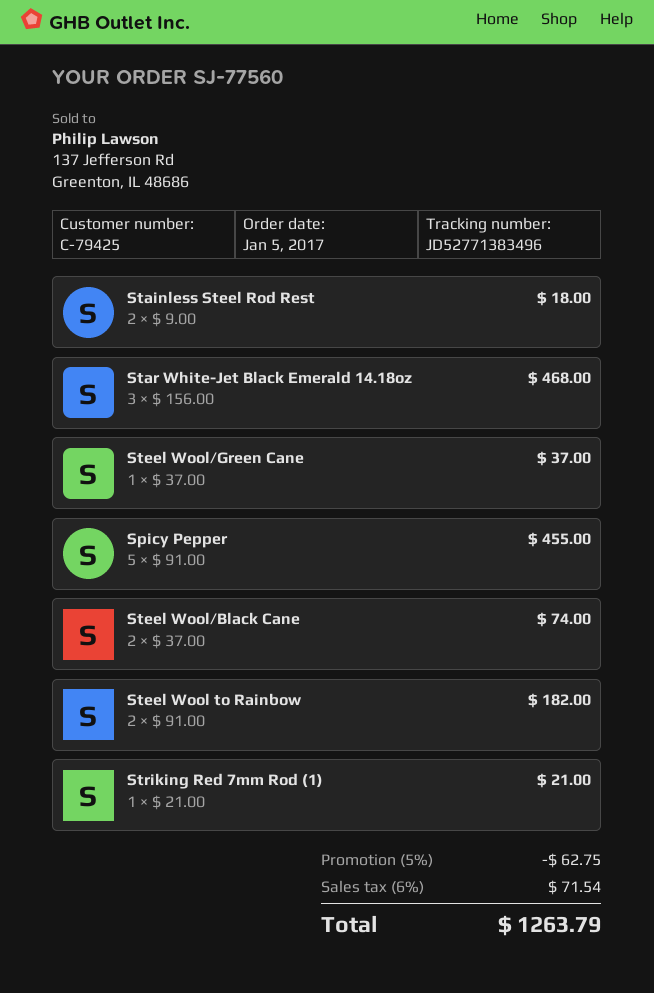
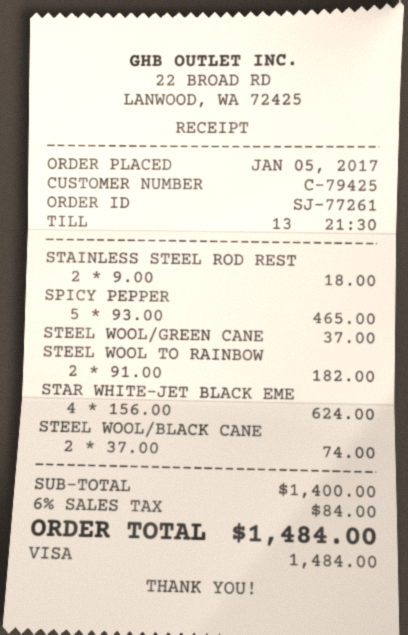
order number: SJ-77560 -> SJ-77261
Star White-Jet Black Emerald 14.18oz: 3 x 156.00 = 468.00 -> 4 x 156.00 = 624.00
Spicy Pepper: 5 x 91.00 = 455.00 -> 5 x 93.00 = 465.00
Striking Red 7mm Rod (1): 1 x 21.00 = 21.00 -> none
discount: 5% = 62.75 -> none
tax: 6% = 71.54 -> 6% = 84.00
total: 1263.79 -> 1484.00

